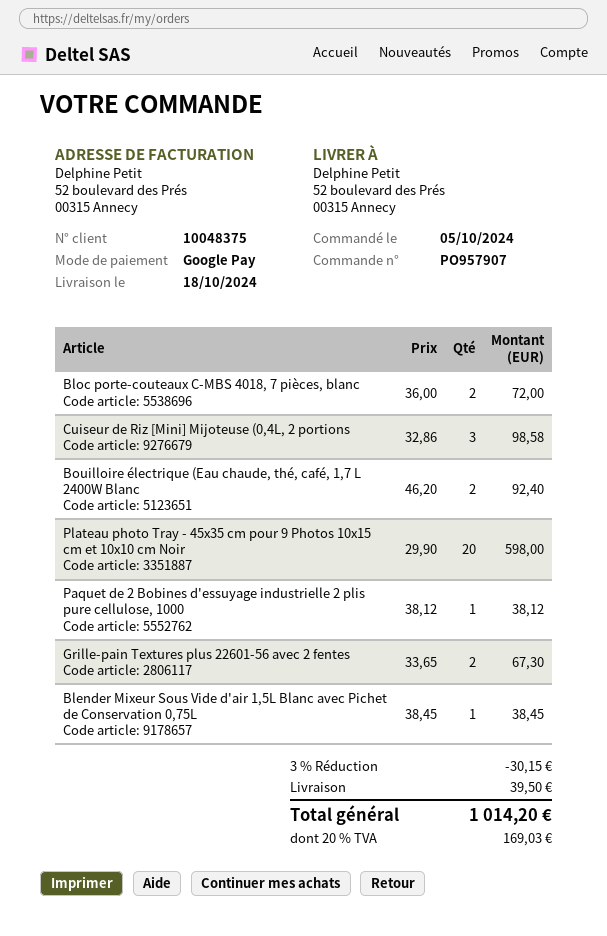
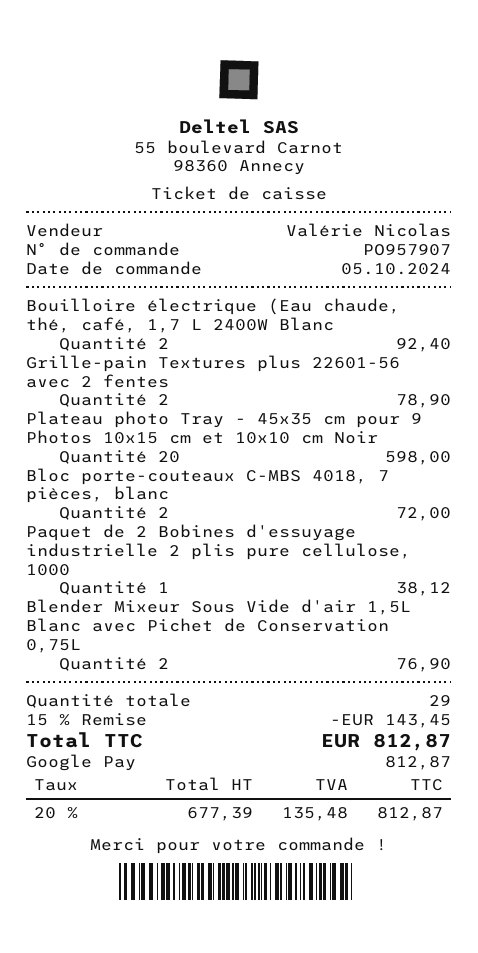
Cuiseur de Riz [Mini] Mijoteuse (0,4L, 2 portions: 3 for 98.58 -> none
Grille-pain Textures plus 22601-56 avec 2 fentes: 2 for 67.30 -> 2 for 78.90
Blender Mixeur Sous Vide d'air 1,5L Blanc avec Pichet de Conservation 0,75L: 1 for 38.45 -> 2 for 76.90
discount: 3% = 30.15 -> 15% = 143.45
shipping: 39.50 -> none
tax: 20% = 169.03 -> 20% = 135.48
total: 1014.20 -> 812.87

